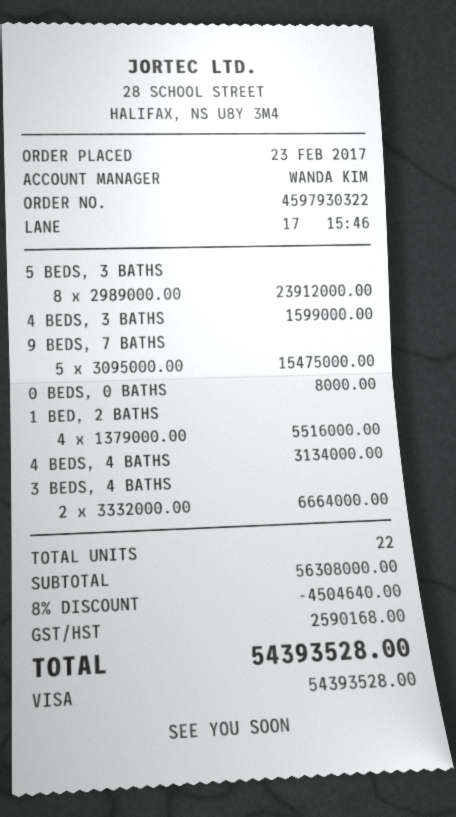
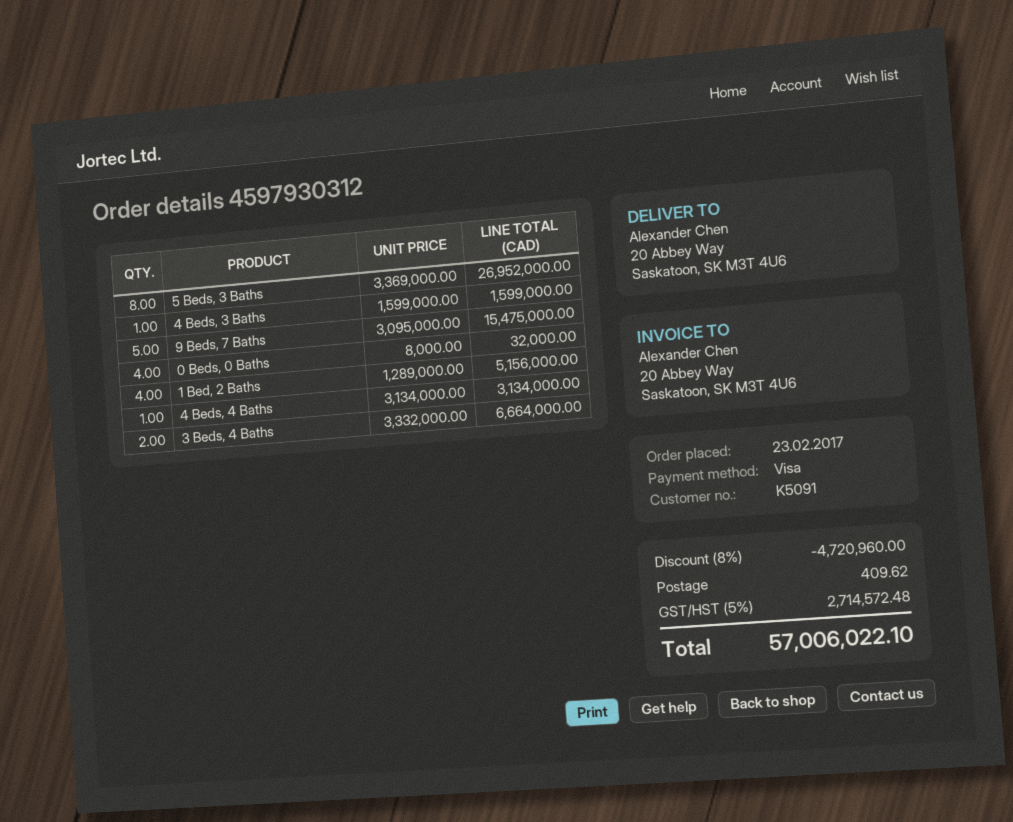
order number: 4597930322 -> 4597930312
5 BEDS, 3 BATHS: 8 x 2989000.00 = 23912000.00 -> 8 x 3369000.00 = 26952000.00
0 BEDS, 0 BATHS: 1 x 8000.00 = 8000.00 -> 4 x 8000.00 = 32000.00
1 BED, 2 BATHS: 4 x 1379000.00 = 5516000.00 -> 4 x 1289000.00 = 5156000.00
discount: 8% = 4504640.00 -> 8% = 4720960.00
shipping: none -> 409.62
tax: 2590168.00 -> 2714572.48
total: 54393528.00 -> 57006022.10

